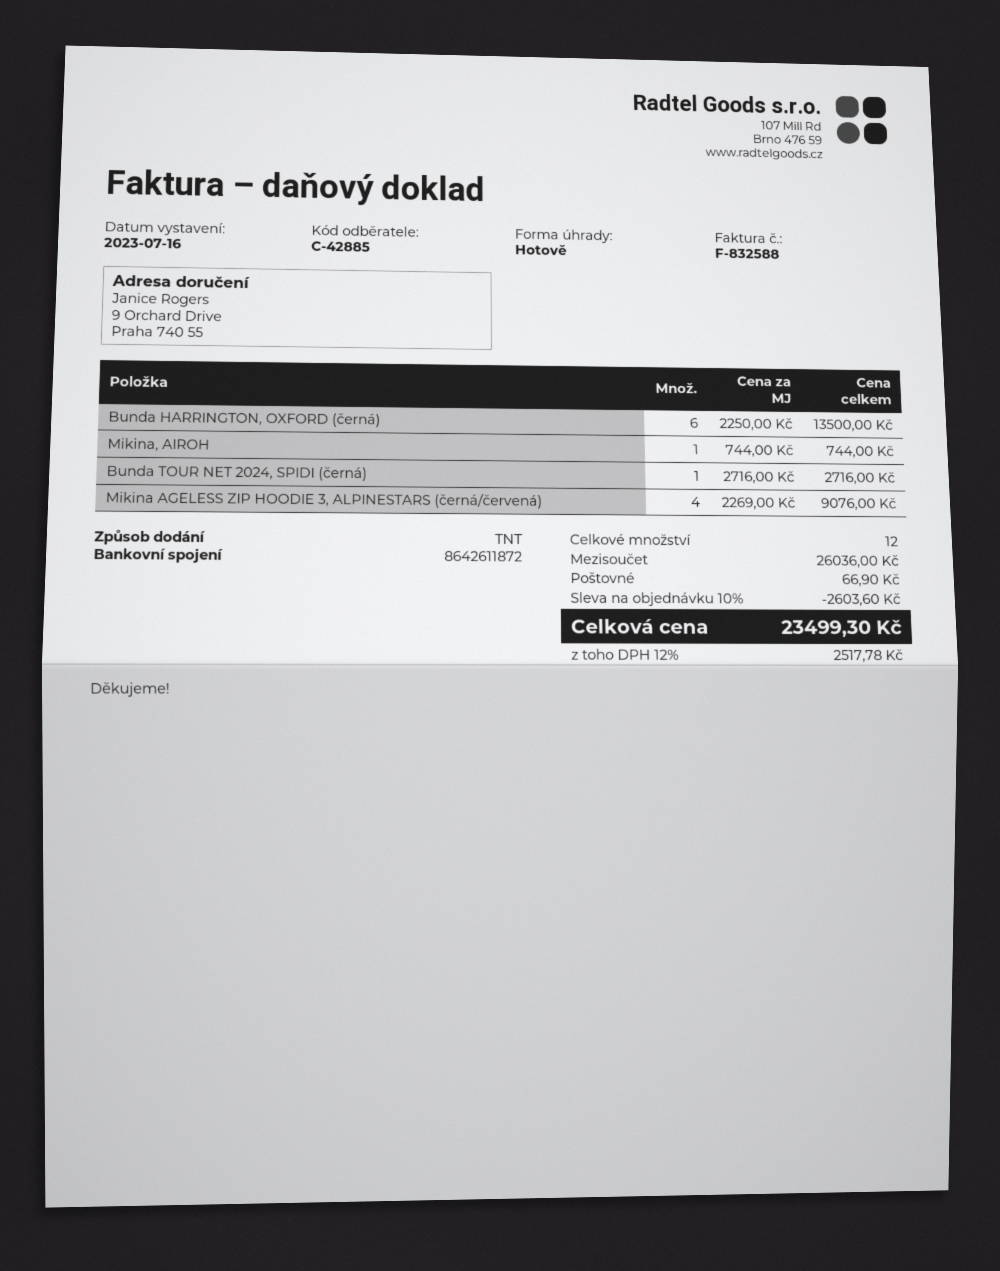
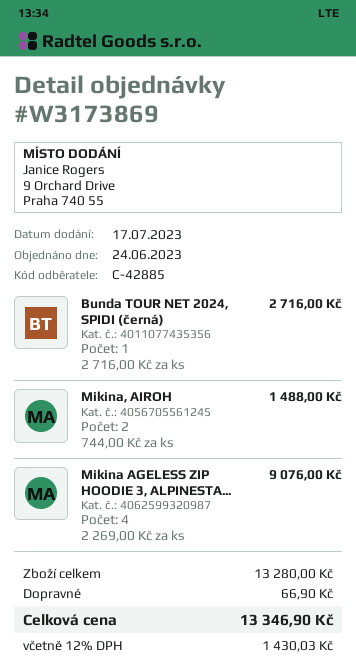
Bunda HARRINGTON, OXFORD (černá): 6 x 2250.00 = 13500.00 -> none
Mikina, AIROH: 1 x 744.00 = 744.00 -> 2 x 744.00 = 1488.00
subtotal: 26036.00 -> 13280.00
discount: 10% = 2603.60 -> none
tax: 12% = 2517.78 -> 12% = 1430.03
total: 23499.30 -> 13346.90

